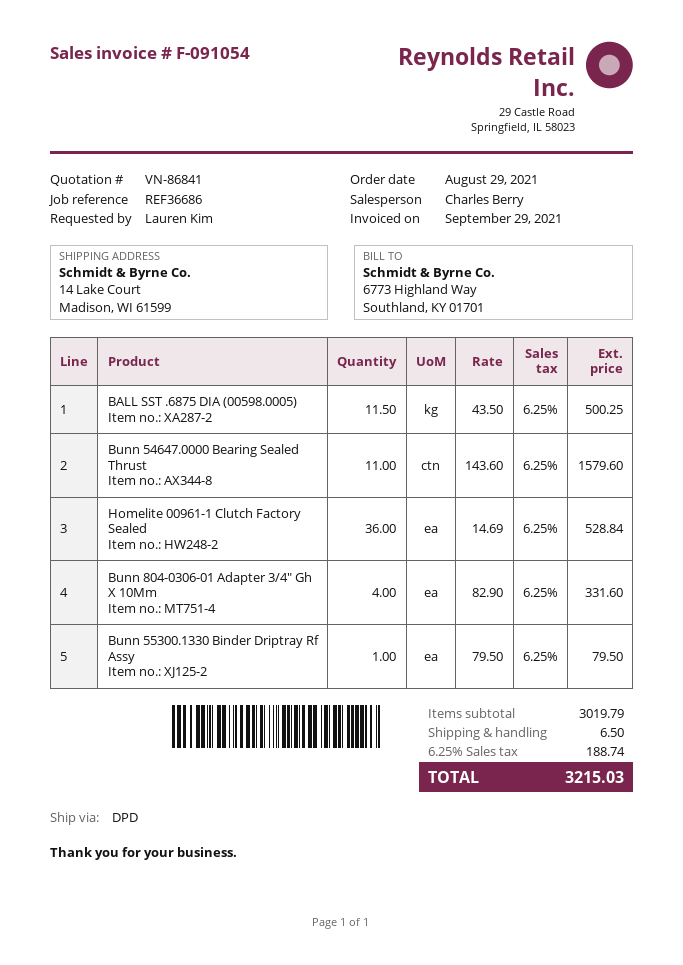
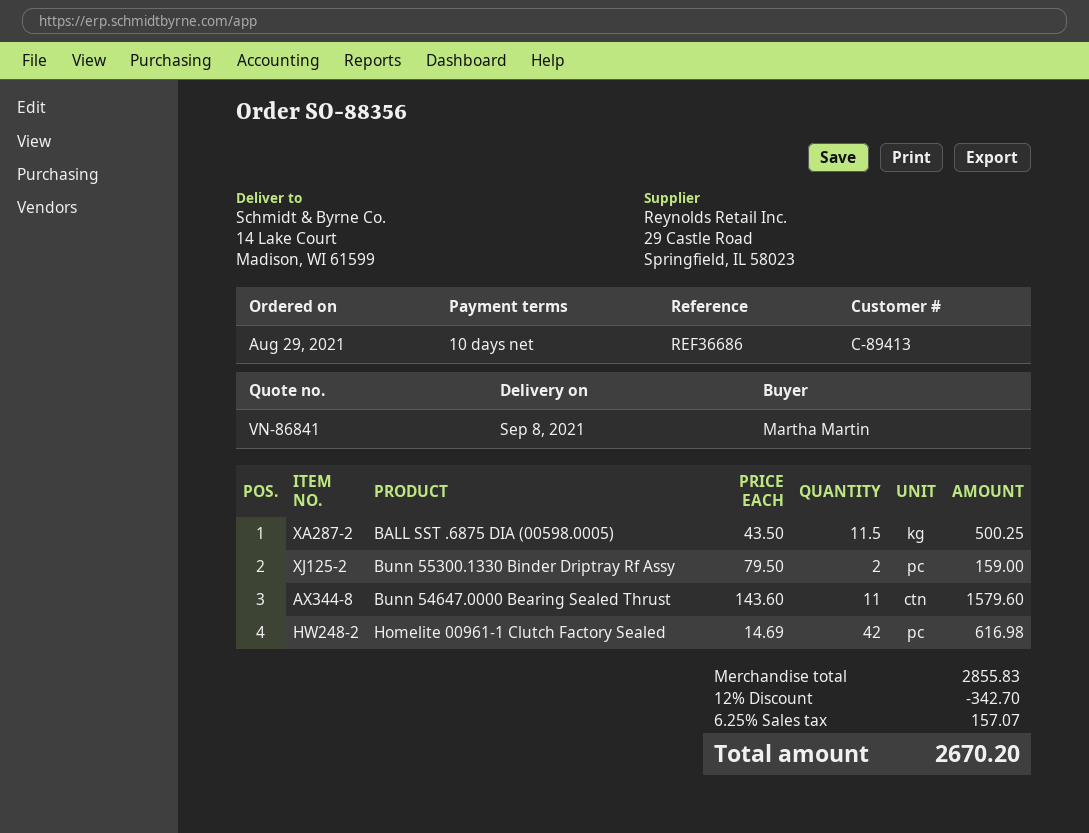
ordered by: Lauren Kim -> Martha Martin
Homelite 00961-1 Clutch Factory Sealed: 36 x 14.69 = 528.84 -> 42 x 14.69 = 616.98
Bunn 804-0306-01 Adapter 3/4" Gh X 10Mm: 4 x 82.90 = 331.60 -> none
Bunn 55300.1330 Binder Driptray Rf Assy: 1 x 79.50 = 79.50 -> 2 x 79.50 = 159.00
subtotal: 3019.79 -> 2855.83
discount: none -> 12% = 342.70
shipping: 6.50 -> none
tax: 6.25% = 188.74 -> 6.25% = 157.07
total: 3215.03 -> 2670.20

